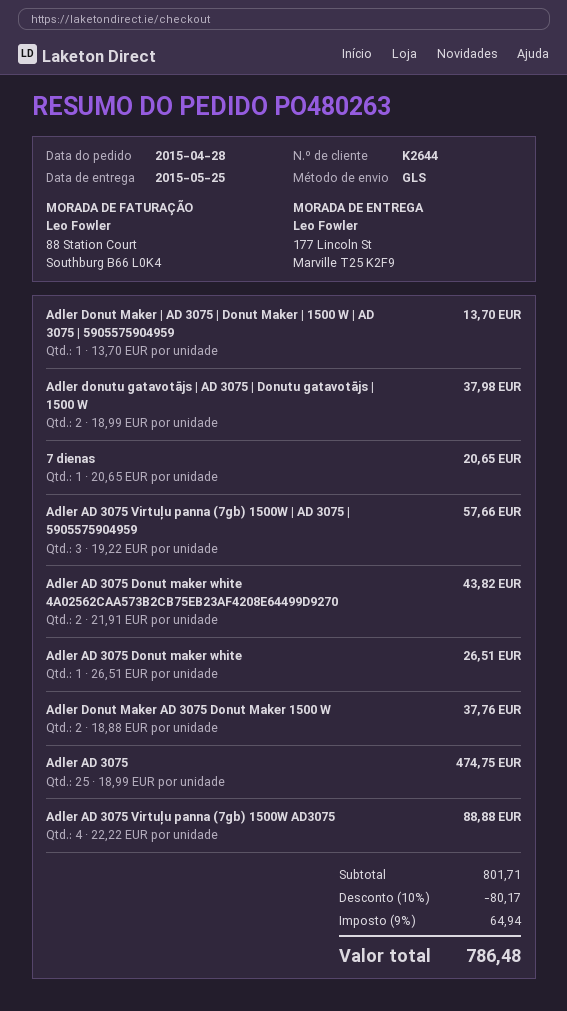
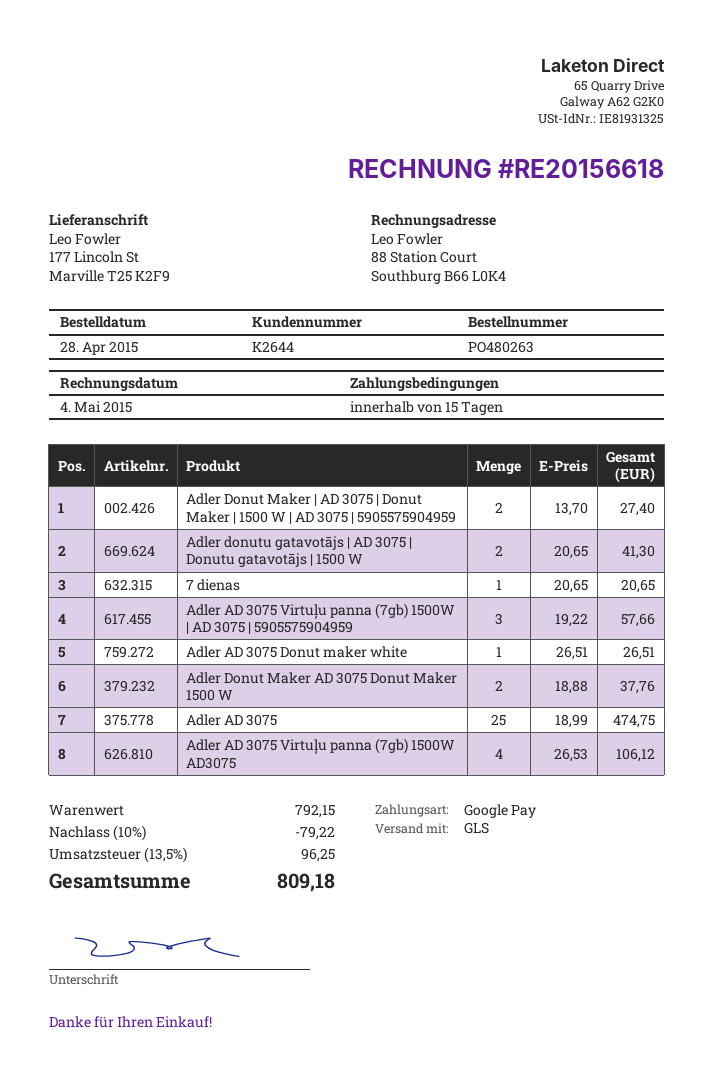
Adler Donut Maker | AD 3075 | Donut Maker | 1500 W | AD 3075 | 5905575904959: 1 x 13.70 = 13.70 -> 2 x 13.70 = 27.40
Adler donutu gatavotājs | AD 3075 | Donutu gatavotājs | 1500 W: 2 x 18.99 = 37.98 -> 2 x 20.65 = 41.30
Adler AD 3075 Donut maker white 4A02562CAA573B2CB75EB23AF4208E64499D9270: 2 x 21.91 = 43.82 -> none
Adler AD 3075 Virtuļu panna (7gb) 1500W AD3075: 4 x 22.22 = 88.88 -> 4 x 26.53 = 106.12
subtotal: 801.71 -> 792.15
discount: 10% = 80.17 -> 10% = 79.22
tax: 9% = 64.94 -> 13.5% = 96.25
total: 786.48 -> 809.18

